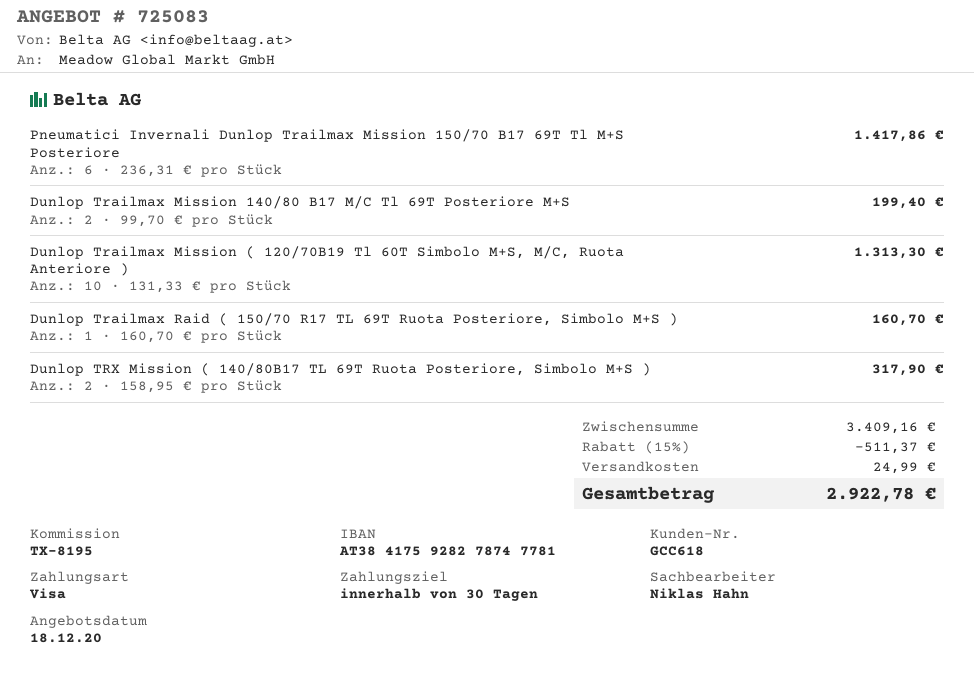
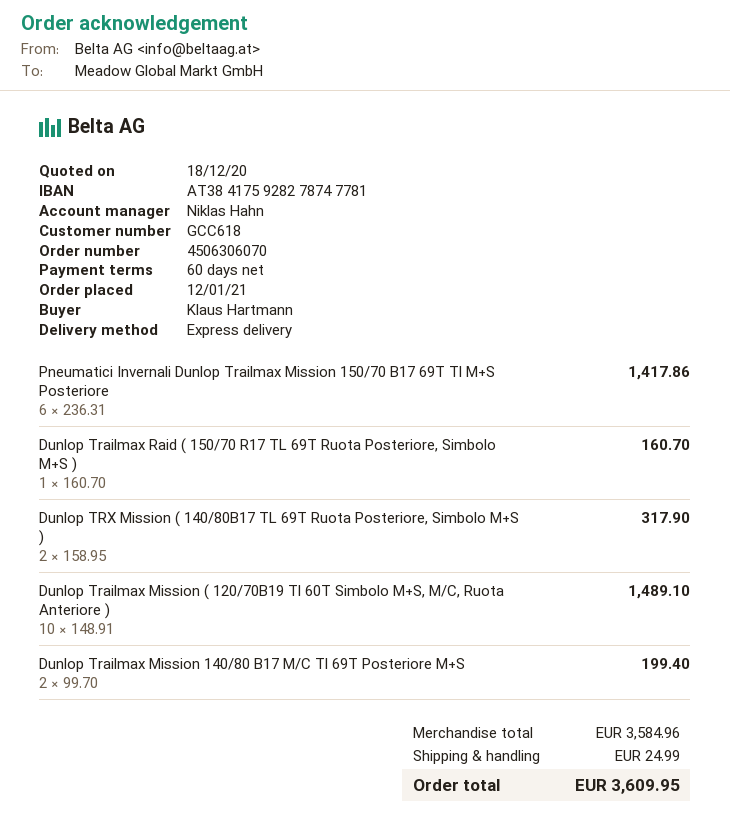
payment terms: 30 days -> 60 days
Dunlop Trailmax Mission ( 120/70B19 Tl 60T Simbolo M+S, M/C, Ruota Anteriore ): 10 x 131.33 = 1313.30 -> 10 x 148.91 = 1489.10
subtotal: 3409.16 -> 3584.96
discount: 15% = 511.37 -> none
total: 2922.78 -> 3609.95

